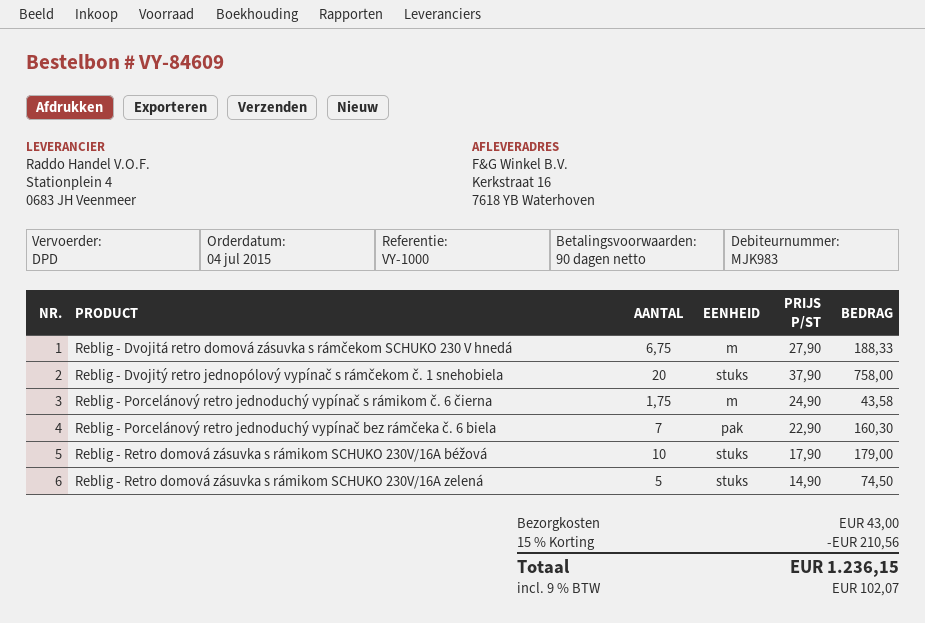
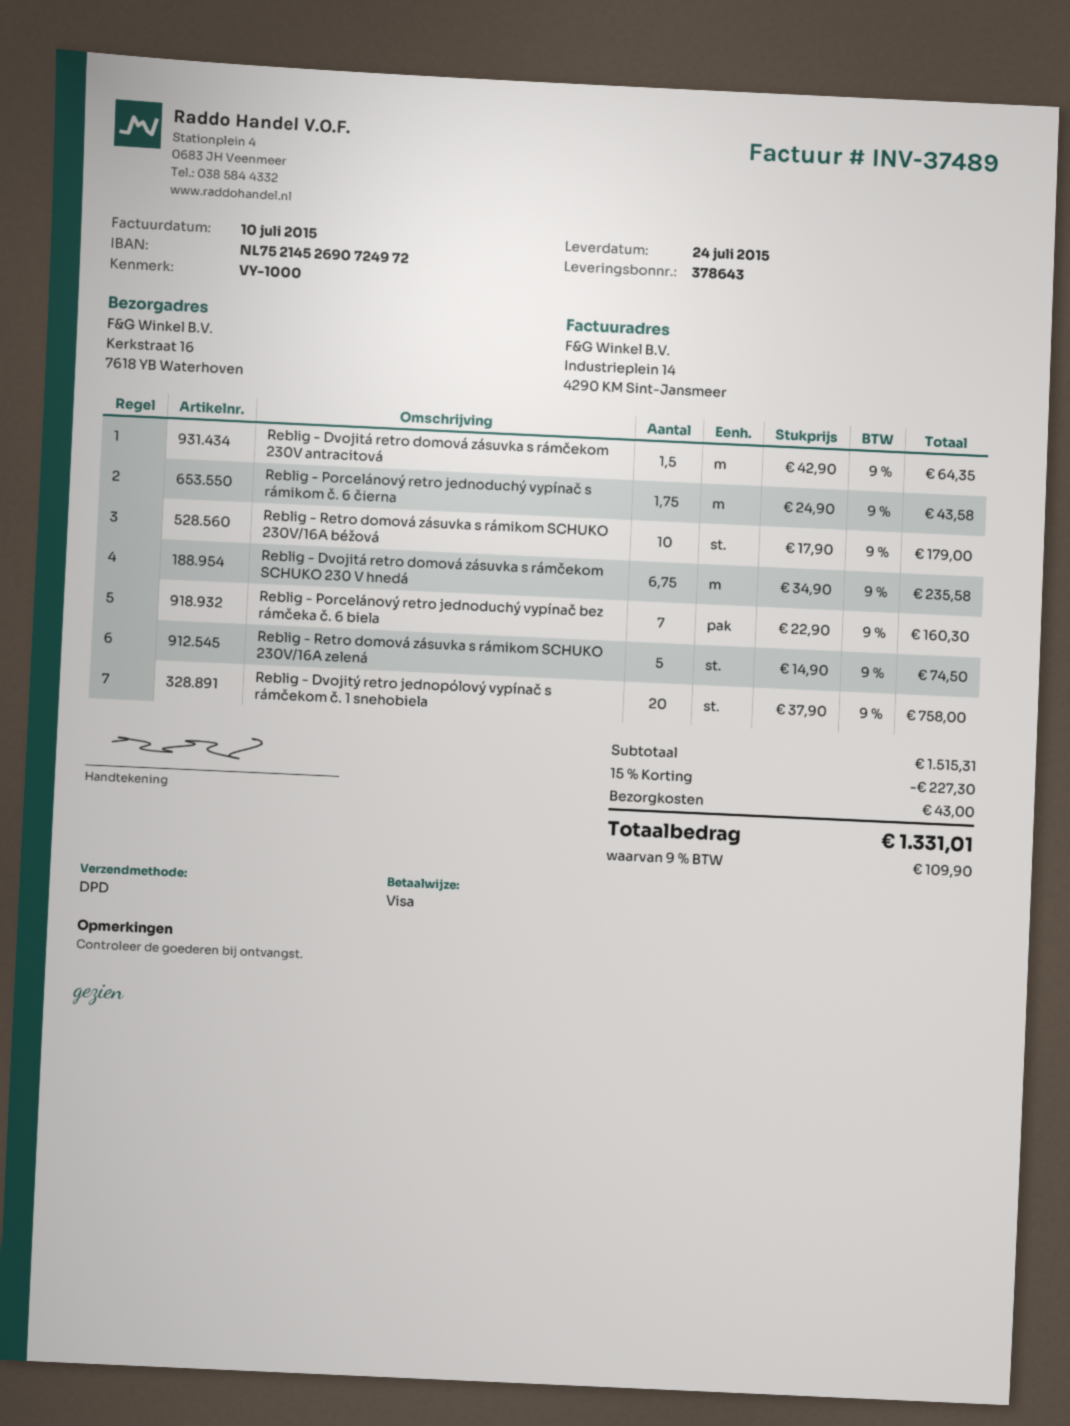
Reblig - Dvojitá retro domová zásuvka s rámčekom SCHUKO 230 V hnedá: 6.75 x 27.90 = 188.33 -> 6.75 x 34.90 = 235.58
Reblig - Dvojitá retro domová zásuvka s rámčekom 230V antracitová: none -> 1.5 x 42.90 = 64.35
discount: 15% = 210.56 -> 15% = 227.30
tax: 9% = 102.07 -> 9% = 109.90
total: 1236.15 -> 1331.01

